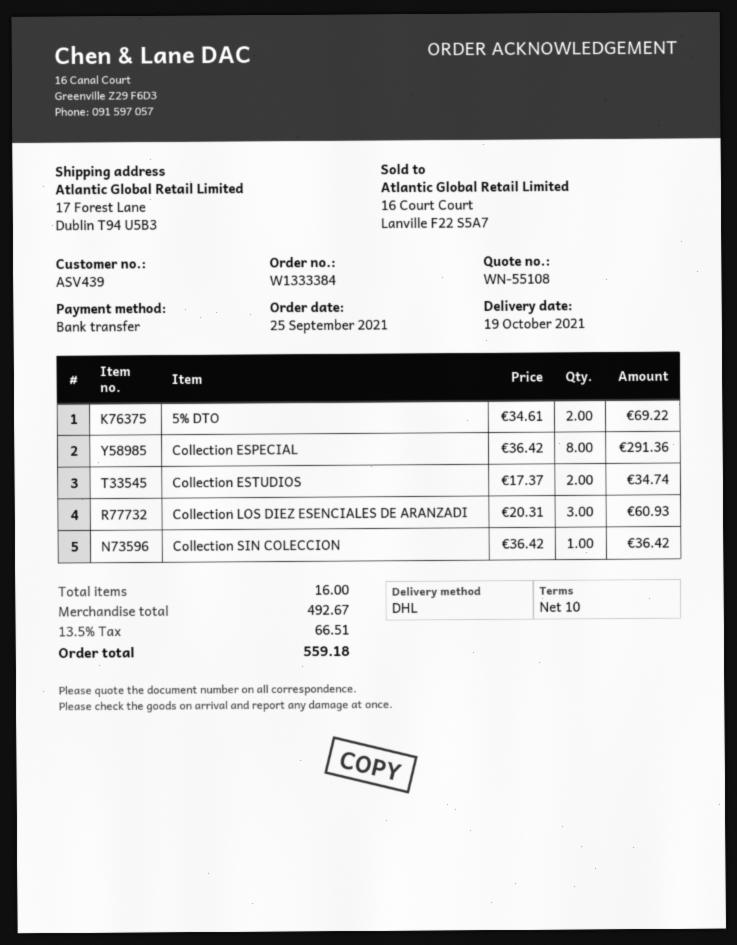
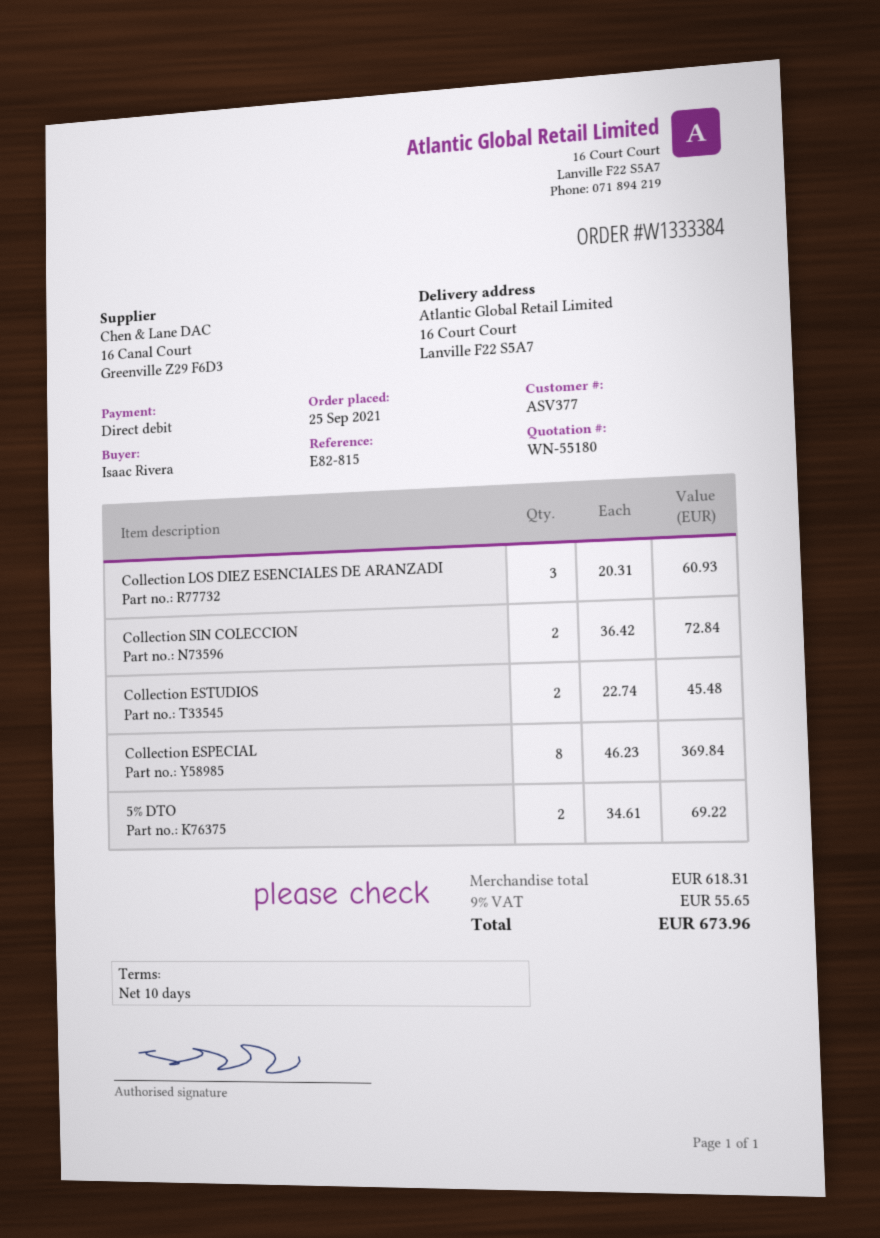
quote number: WN-55108 -> WN-55180
customer number: ASV439 -> ASV377
payment method: bank transfer -> direct debit
ship to: 17 Forest Lane, Dublin T94 U5B3 -> 16 Court Court, Lanville F22 S5A7
Collection ESPECIAL: 8 x 36.42 = 291.36 -> 8 x 46.23 = 369.84
Collection ESTUDIOS: 2 x 17.37 = 34.74 -> 2 x 22.74 = 45.48
Collection SIN COLECCION: 1 x 36.42 = 36.42 -> 2 x 36.42 = 72.84
subtotal: 492.67 -> 618.31
tax: 13.5% = 66.51 -> 9% = 55.65
total: 559.18 -> 673.96

